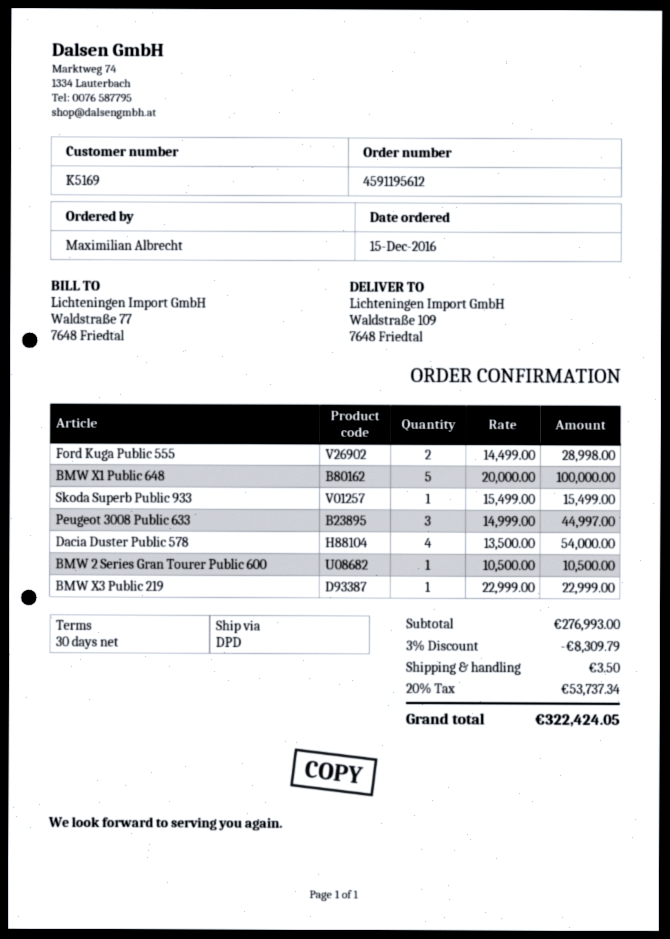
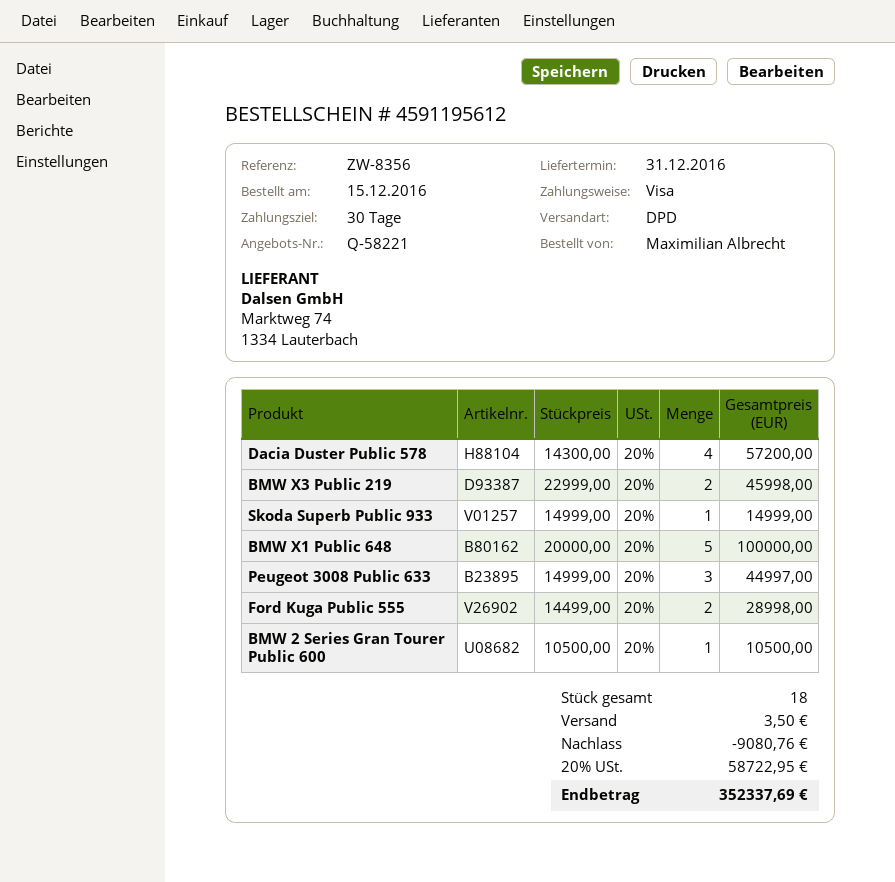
Skoda Superb Public 933: 1 x 15499.00 = 15499.00 -> 1 x 14999.00 = 14999.00
Dacia Duster Public 578: 4 x 13500.00 = 54000.00 -> 4 x 14300.00 = 57200.00
BMW X3 Public 219: 1 x 22999.00 = 22999.00 -> 2 x 22999.00 = 45998.00
discount: 8309.79 -> 9080.76
tax: 20% = 53737.34 -> 20% = 58722.95
total: 322424.05 -> 352337.69

